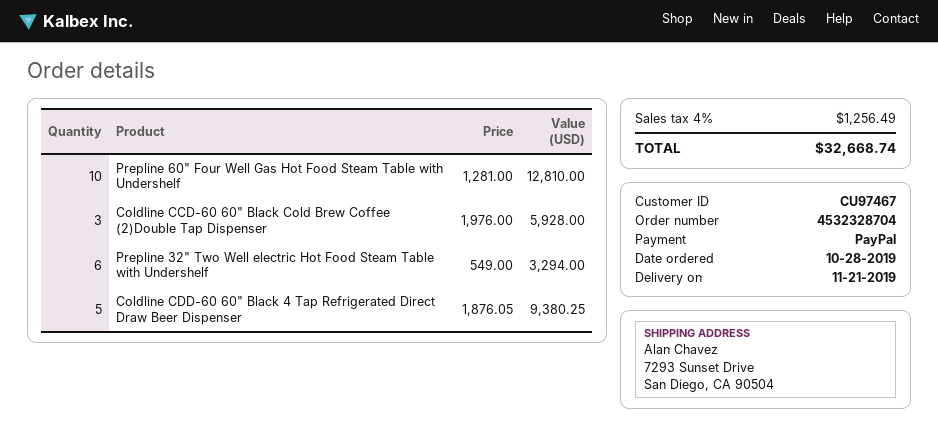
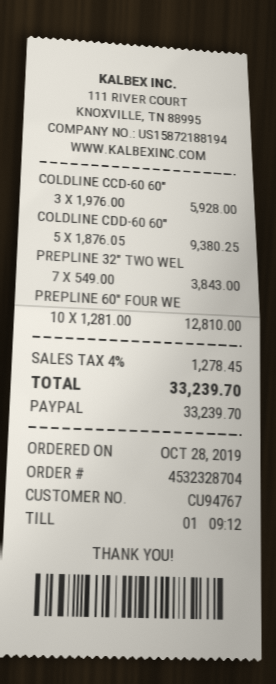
customer number: CU97467 -> CU94767
Prepline 32" Two Well electric Hot Food Steam Table with Undershelf: 6 x 549.00 = 3294.00 -> 7 x 549.00 = 3843.00
tax: 4% = 1256.49 -> 4% = 1278.45
total: 32668.74 -> 33239.70

